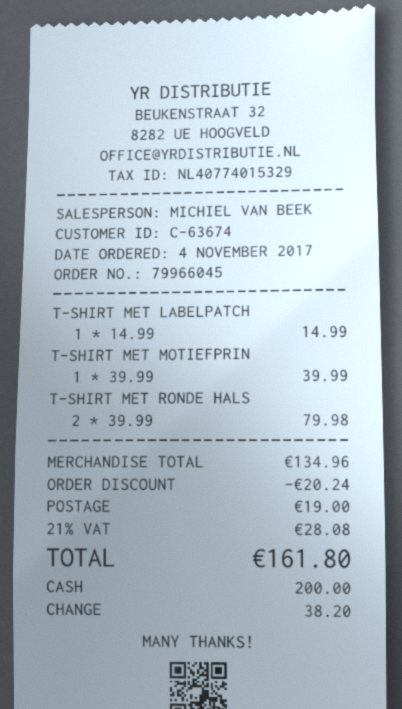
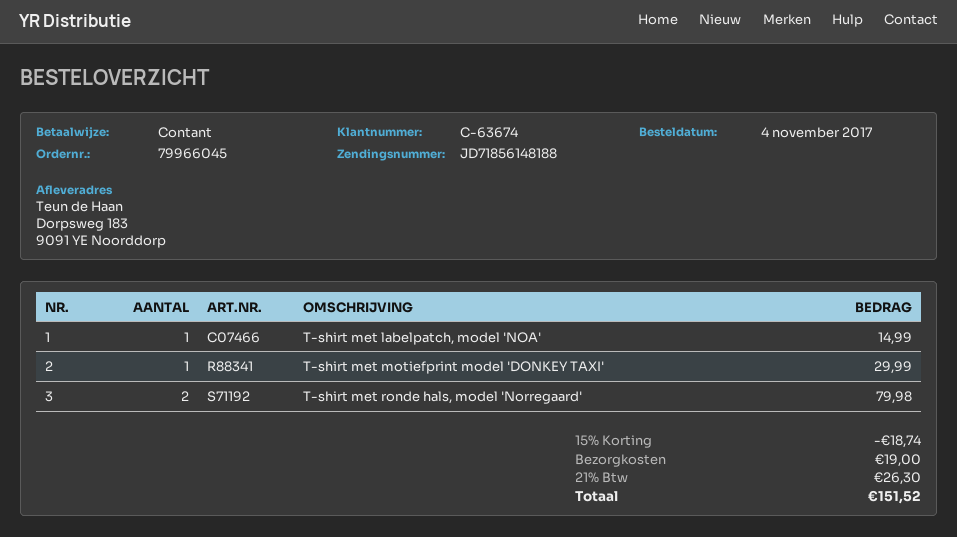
T-SHIRT MET MOTIEFPRIN: 1 for 39.99 -> 1 for 29.99
discount: 20.24 -> 18.74
tax: 21% = 28.08 -> 21% = 26.30
total: 161.80 -> 151.52

